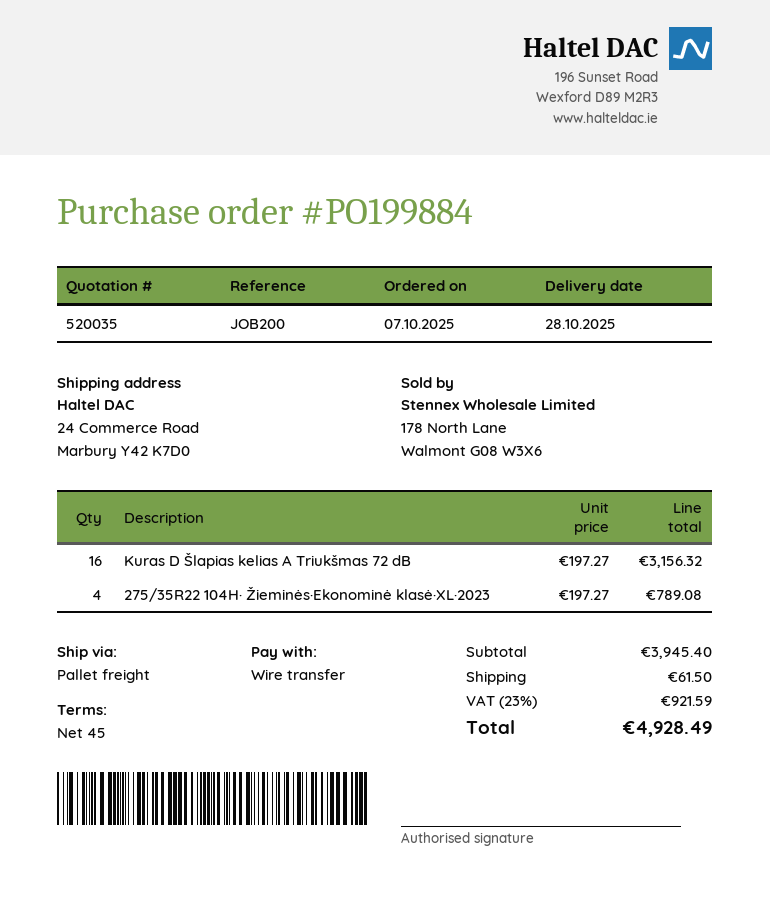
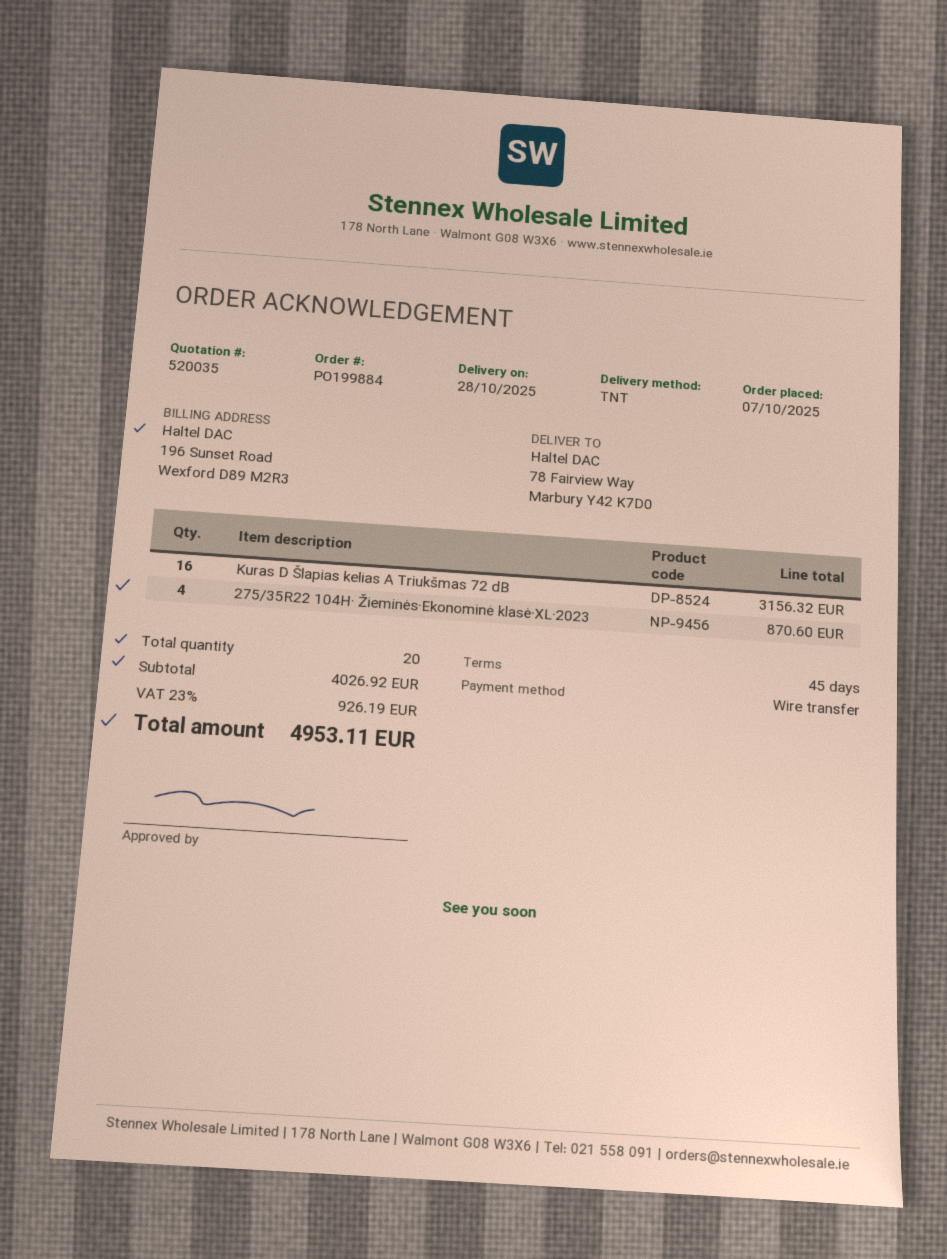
shipping method: pallet freight -> TNT
ship to: 24 Commerce Road, Marbury Y42 K7D0 -> 78 Fairview Way, Marbury Y42 K7D0
275/35R22 104H· Žieminės·Ekonominė klasė·XL·2023: 4 for 789.08 -> 4 for 870.60
subtotal: 3945.40 -> 4026.92
shipping: 61.50 -> none
tax: 23% = 921.59 -> 23% = 926.19
total: 4928.49 -> 4953.11

